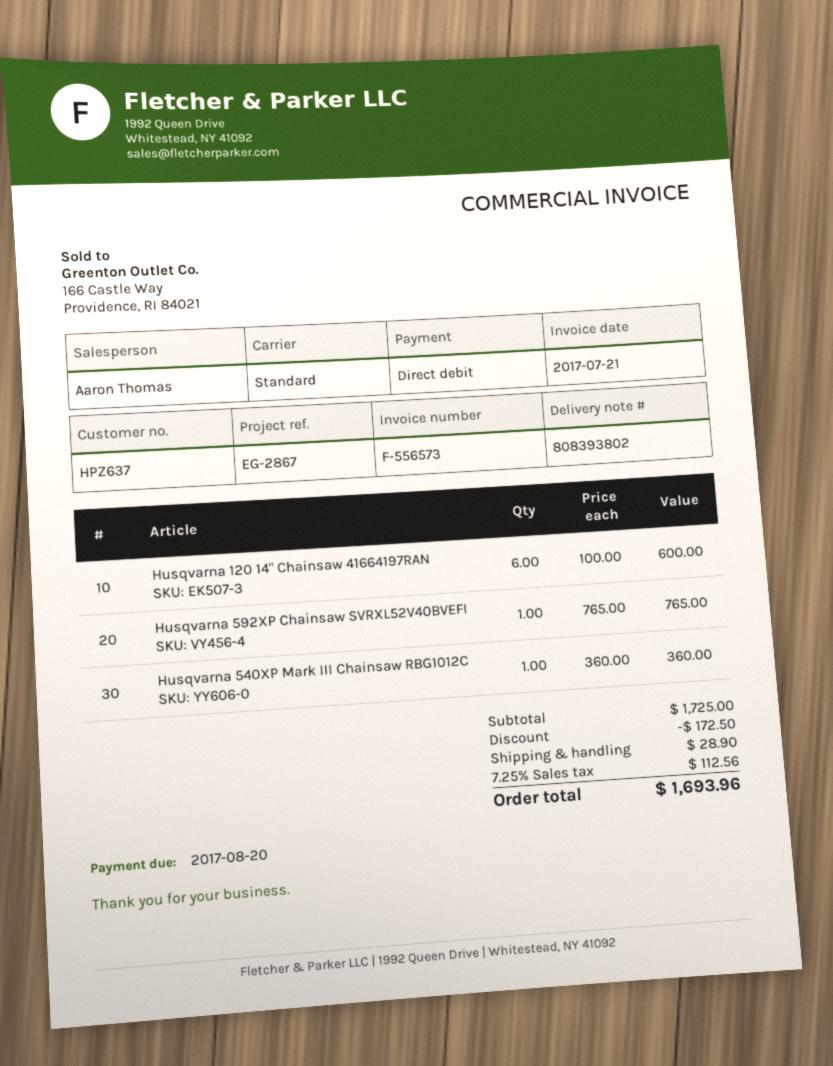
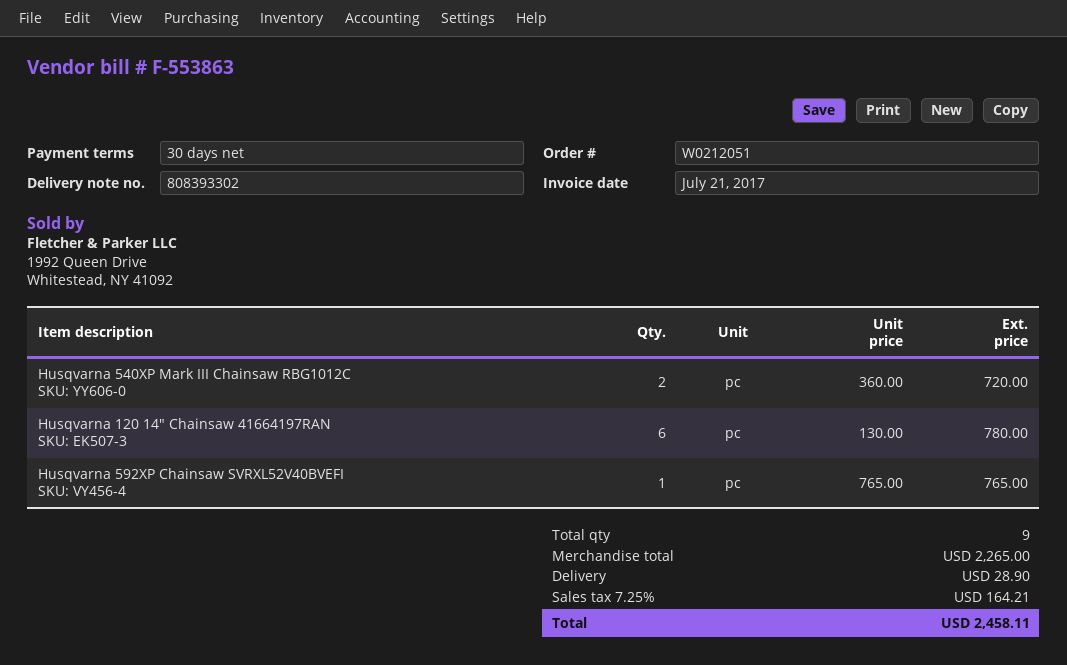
delivery note number: 808393802 -> 808393302
invoice number: F-556573 -> F-553863
Husqvarna 120 14" Chainsaw 41664197RAN: 6 x 100.00 = 600.00 -> 6 x 130.00 = 780.00
Husqvarna 540XP Mark III Chainsaw RBG1012C: 1 x 360.00 = 360.00 -> 2 x 360.00 = 720.00
subtotal: 1725.00 -> 2265.00
discount: 172.50 -> none
tax: 7.25% = 112.56 -> 7.25% = 164.21
total: 1693.96 -> 2458.11

